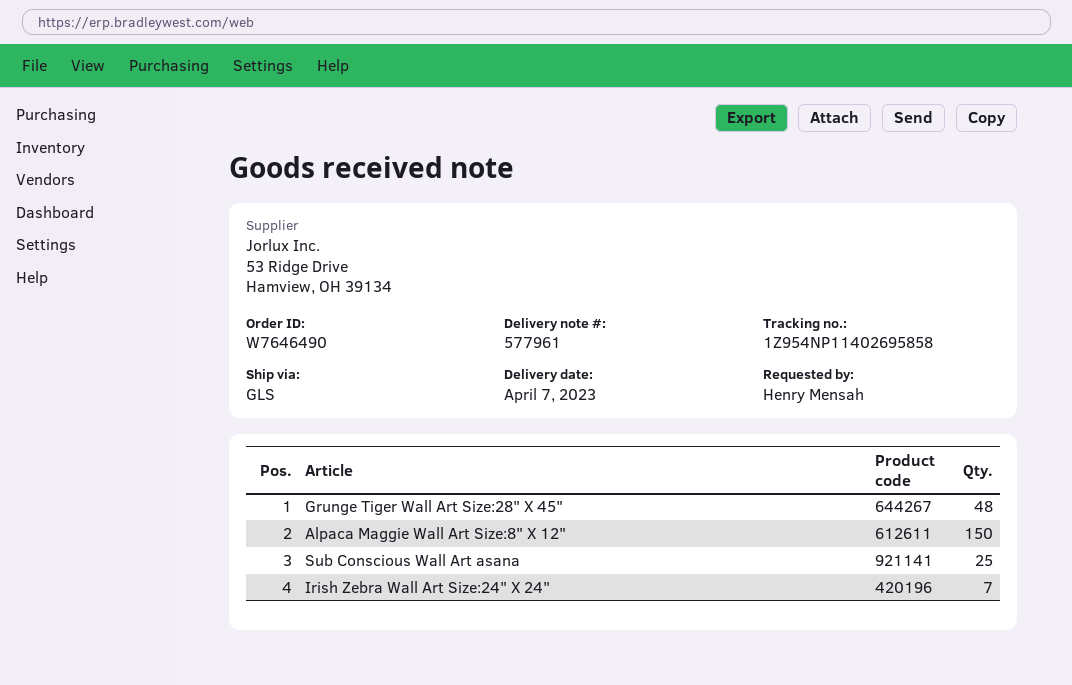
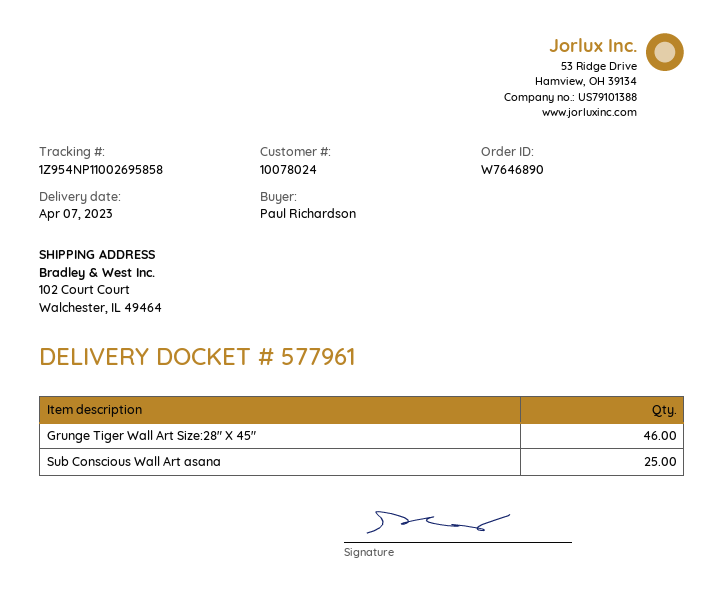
order number: W7646490 -> W7646890
ordered by: Henry Mensah -> Paul Richardson
tracking number: 1Z954NP11402695858 -> 1Z954NP11002695858
Grunge Tiger Wall Art Size:28" X 45": 48 -> 46
Alpaca Maggie Wall Art Size:8" X 12": 150 -> none
Irish Zebra Wall Art Size:24" X 24": 7 -> none

